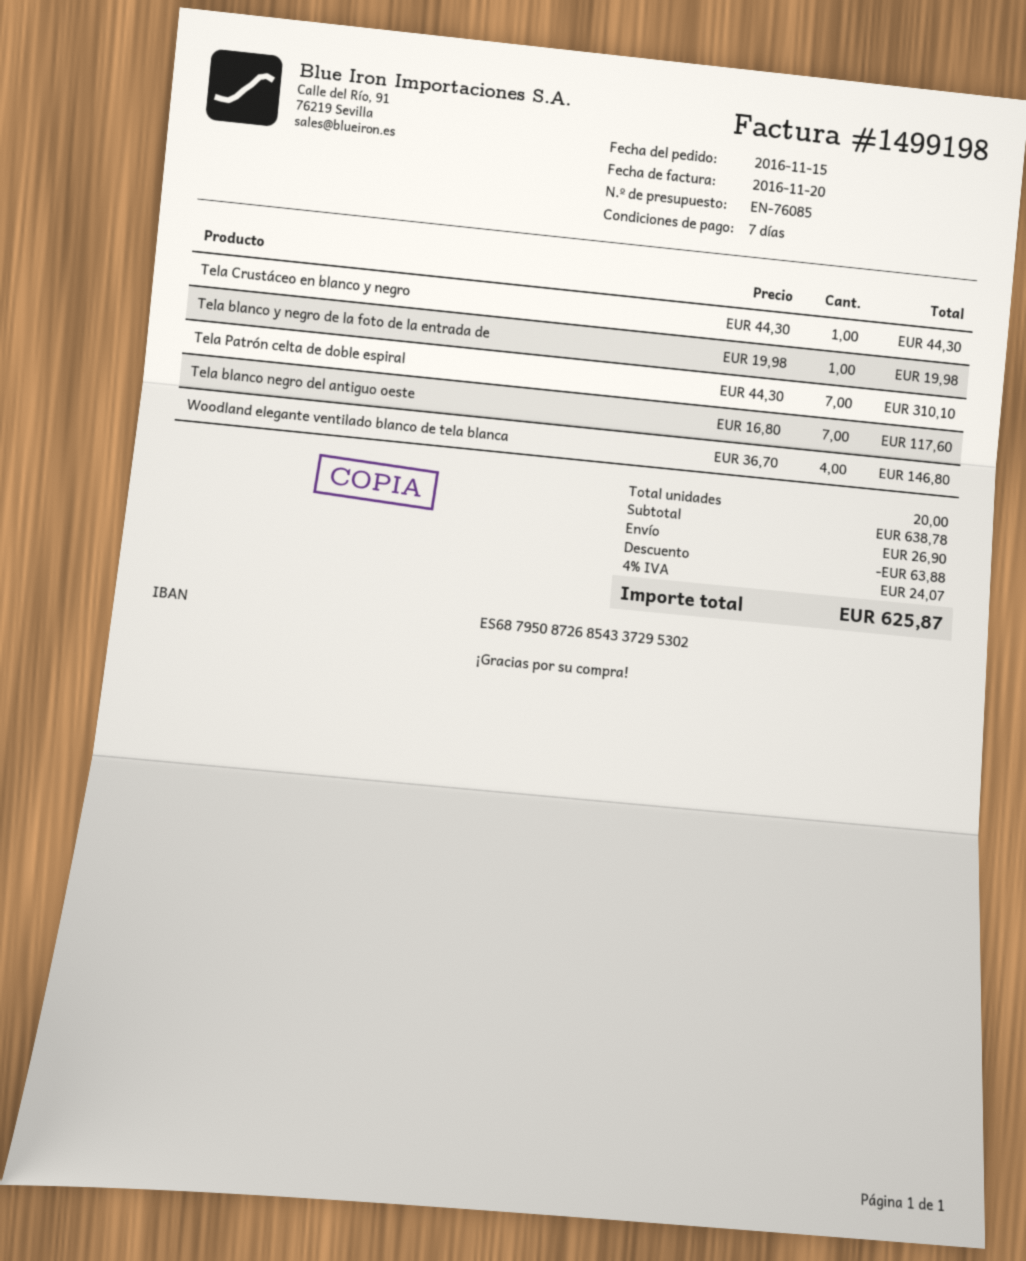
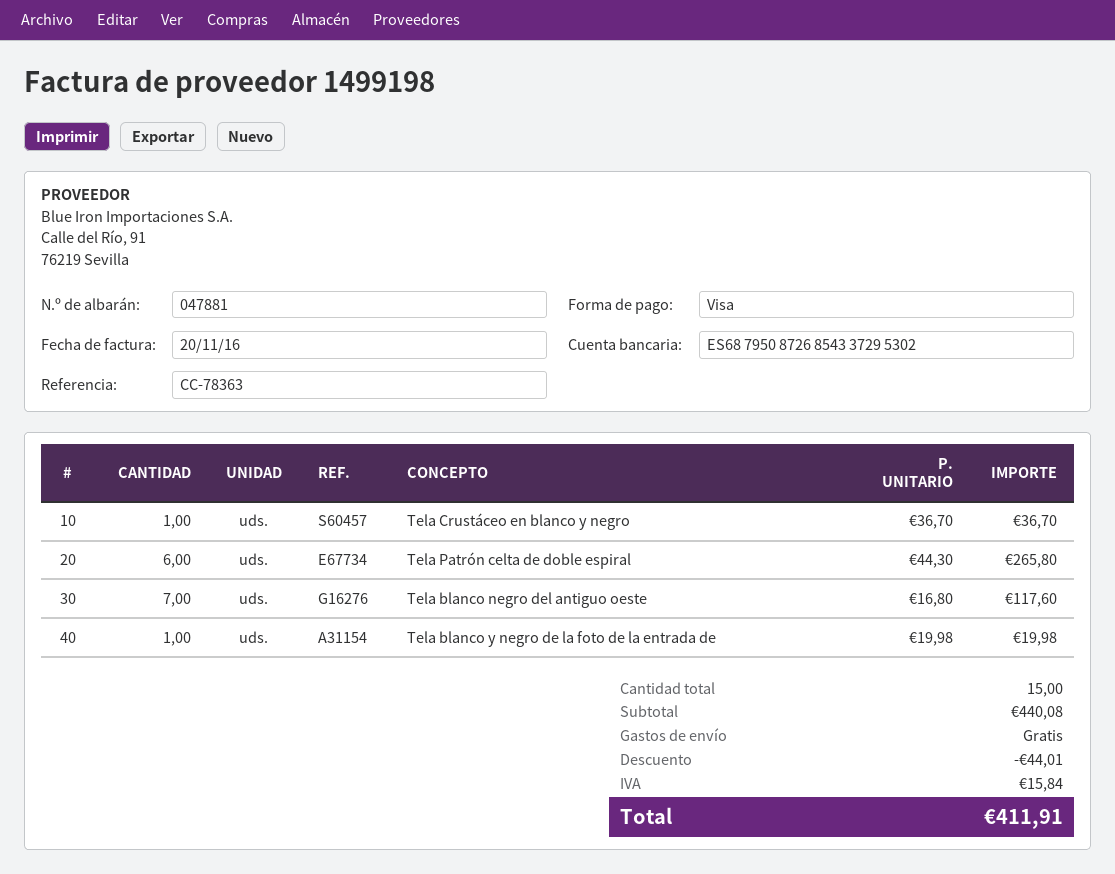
Tela Crustáceo en blanco y negro: 1 x 44.30 = 44.30 -> 1 x 36.70 = 36.70
Tela Patrón celta de doble espiral: 7 x 44.30 = 310.10 -> 6 x 44.30 = 265.80
Woodland elegante ventilado blanco de tela blanca: 4 x 36.70 = 146.80 -> none
total quantity: 20 -> 15
subtotal: 638.78 -> 440.08
discount: 63.88 -> 44.01
shipping: 26.90 -> 0.00
tax: 24.07 -> 15.84
total: 625.87 -> 411.91

